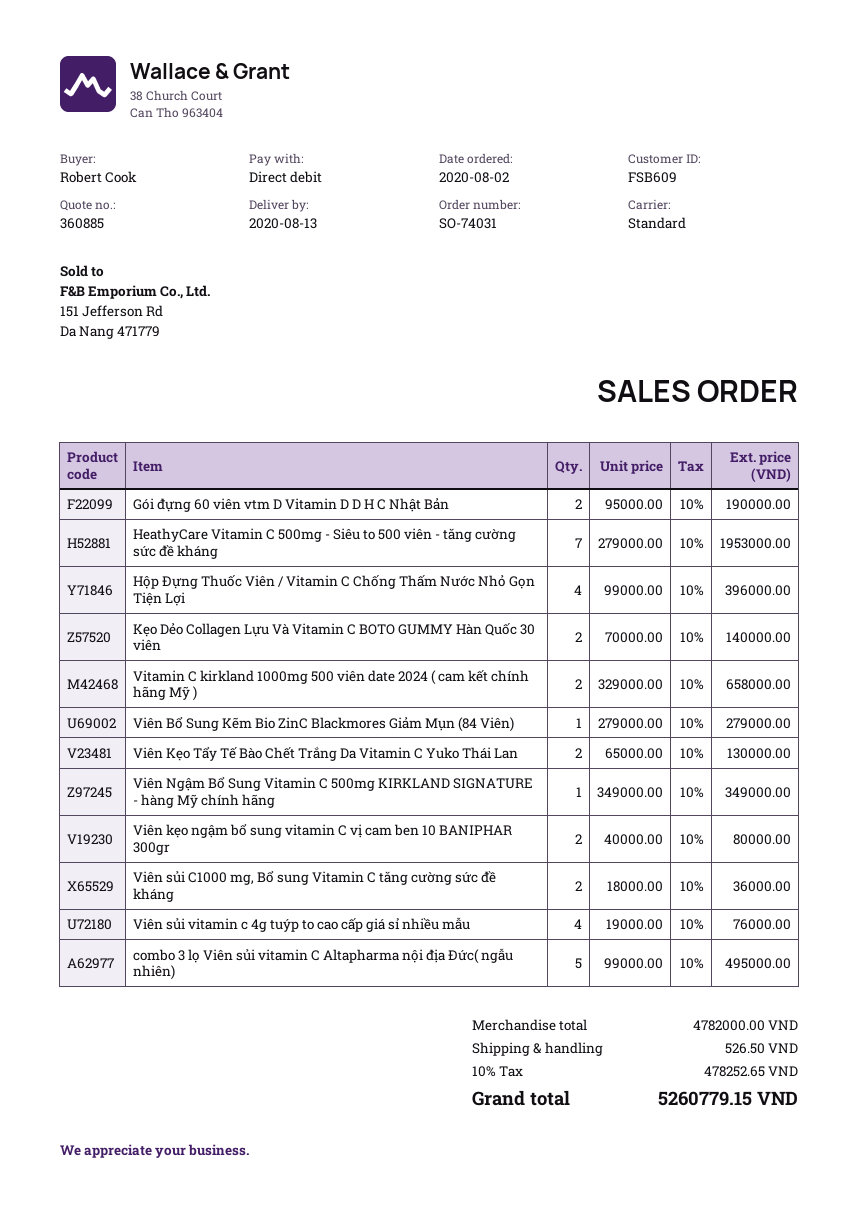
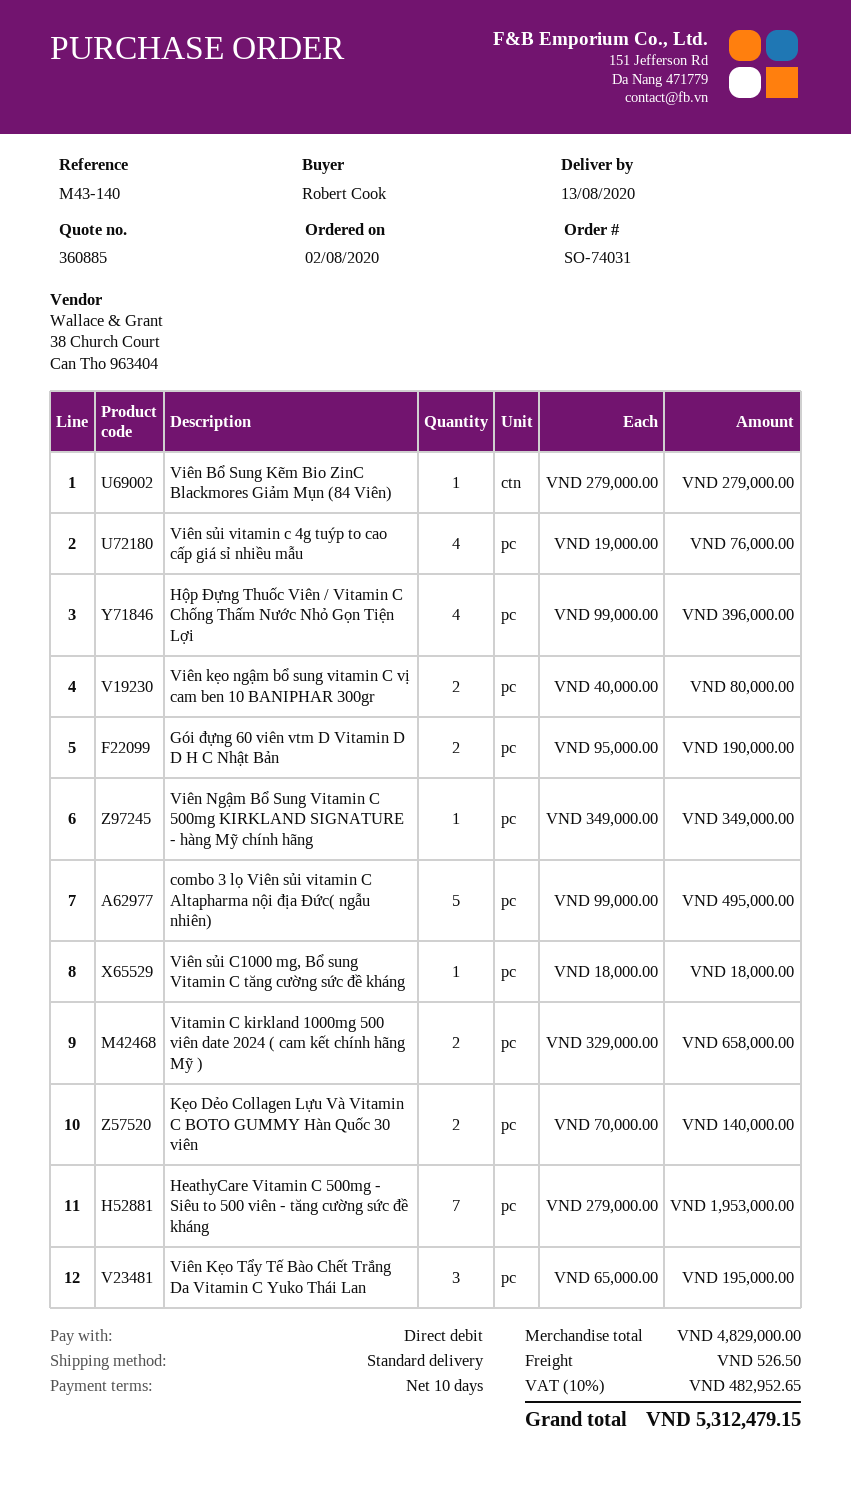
Viên Kẹo Tẩy Tế Bào Chết Trắng Da Vitamin C Yuko Thái Lan: 2 x 65000.00 = 130000.00 -> 3 x 65000.00 = 195000.00
Viên sủi C1000 mg, Bổ sung Vitamin C tăng cường sức đề kháng: 2 x 18000.00 = 36000.00 -> 1 x 18000.00 = 18000.00
subtotal: 4782000.00 -> 4829000.00
tax: 10% = 478252.65 -> 10% = 482952.65
total: 5260779.15 -> 5312479.15

